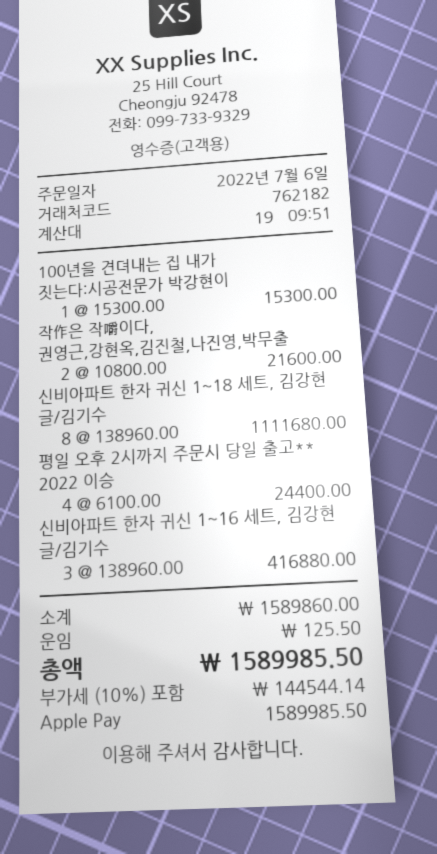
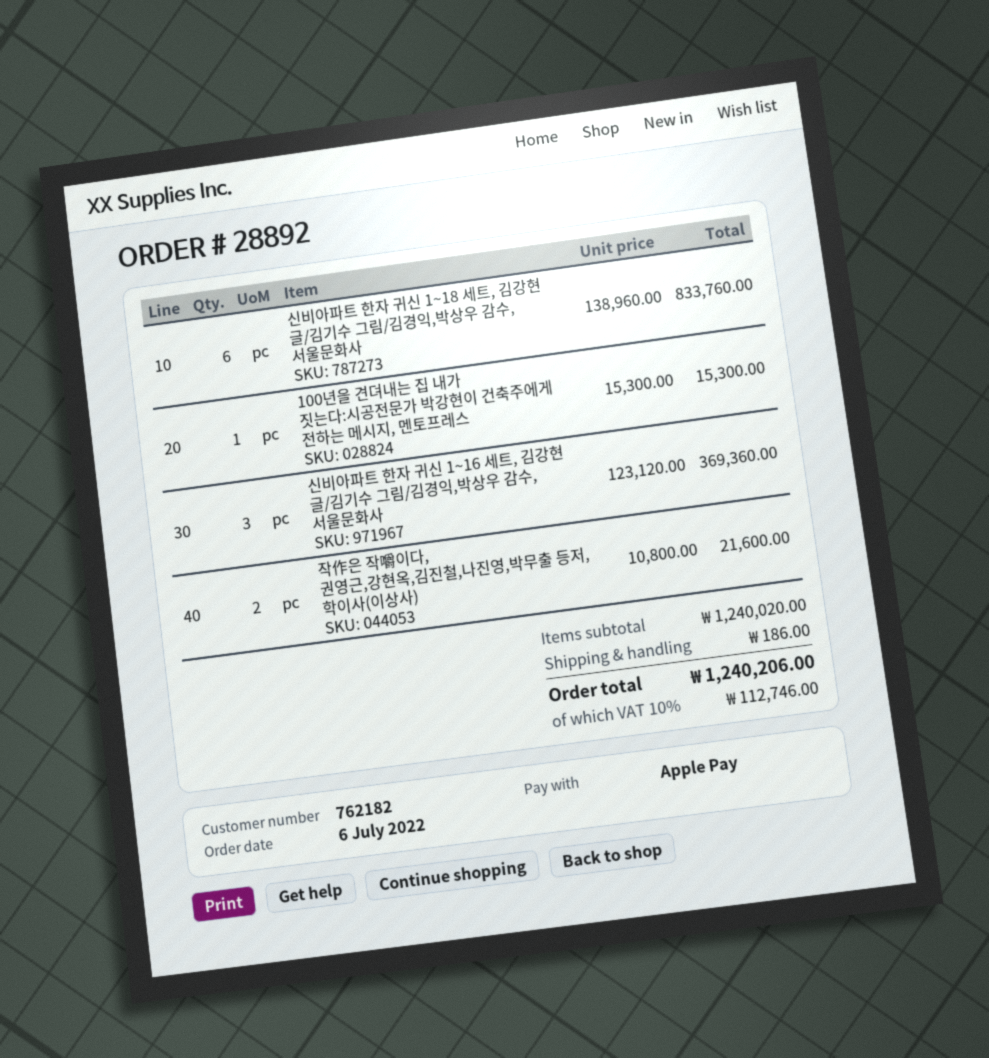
신비아파트 한자 귀신 1~18 세트, 김강현 글/김기수: 8 x 138960.00 = 1111680.00 -> 6 x 138960.00 = 833760.00
평일 오후 2시까지 주문시 당일 출고** 2022 이승: 4 x 6100.00 = 24400.00 -> none
신비아파트 한자 귀신 1~16 세트, 김강현 글/김기수: 3 x 138960.00 = 416880.00 -> 3 x 123120.00 = 369360.00
subtotal: 1589860.00 -> 1240020.00
shipping: 125.50 -> 186.00
tax: 10% = 144544.14 -> 10% = 112746.00
total: 1589985.50 -> 1240206.00

